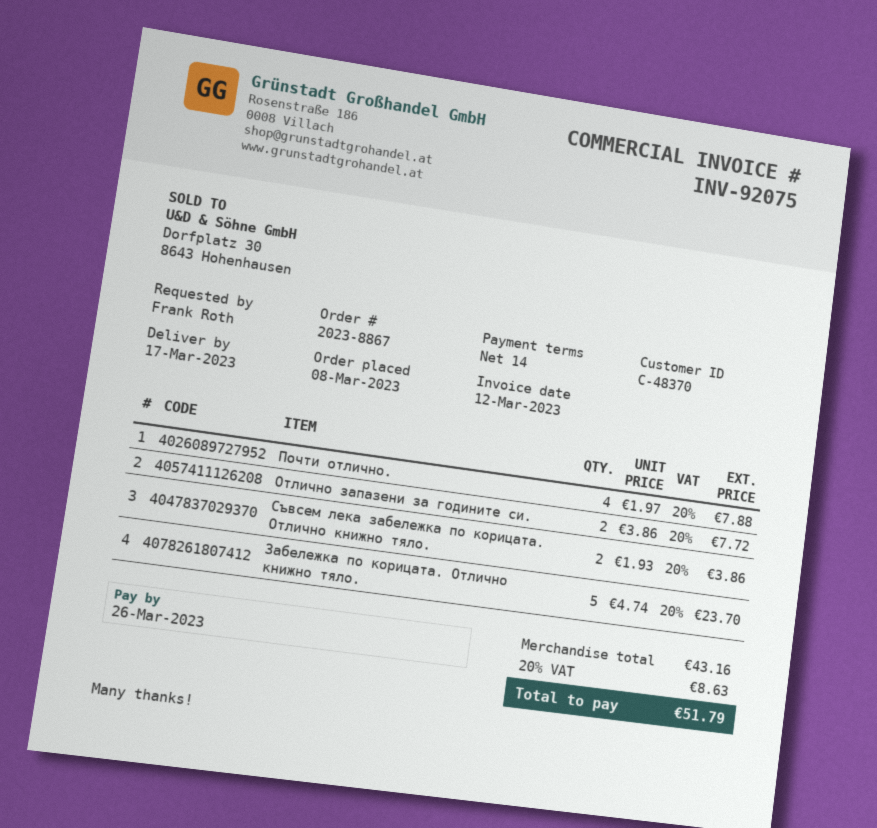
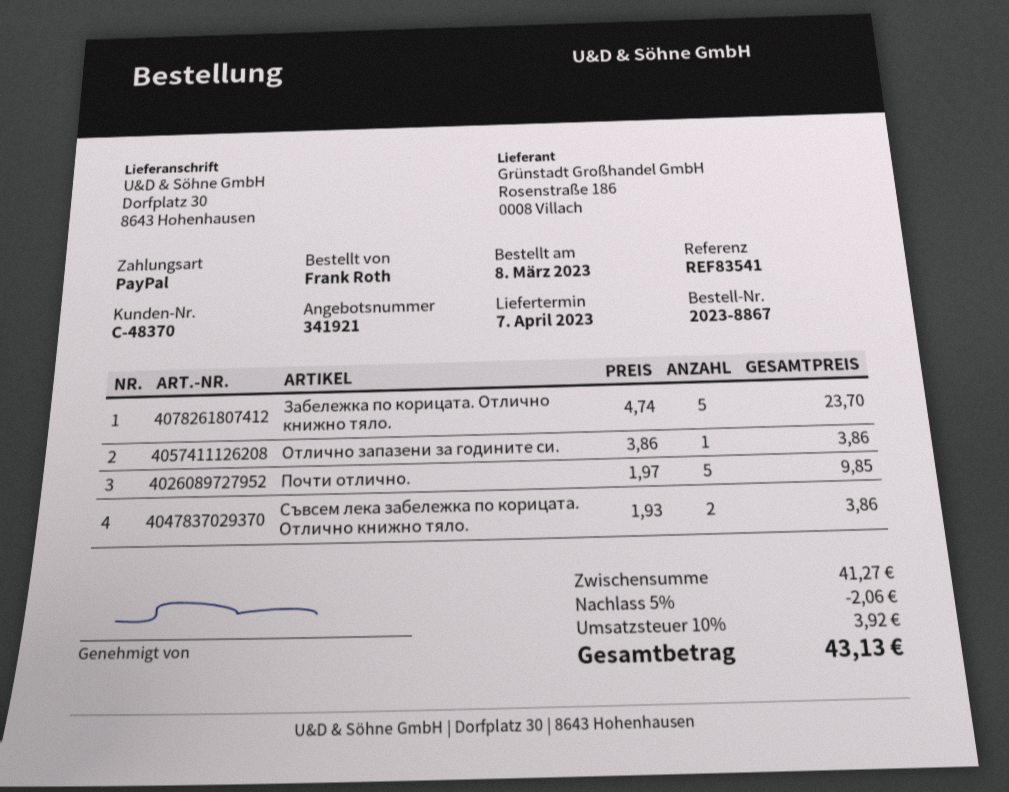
delivery date: 2023-03-17 -> 2023-04-07
Почти отлично.: 4 x 1.97 = 7.88 -> 5 x 1.97 = 9.85
Отлично запазени за годините си.: 2 x 3.86 = 7.72 -> 1 x 3.86 = 3.86
subtotal: 43.16 -> 41.27
discount: none -> 5% = 2.06
tax: 20% = 8.63 -> 10% = 3.92
total: 51.79 -> 43.13

